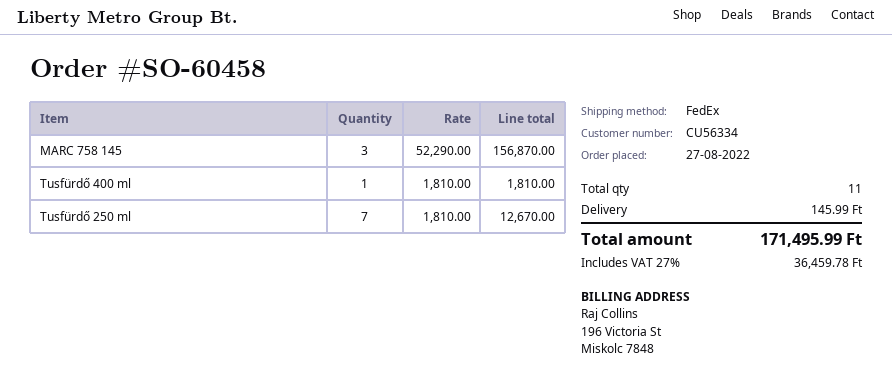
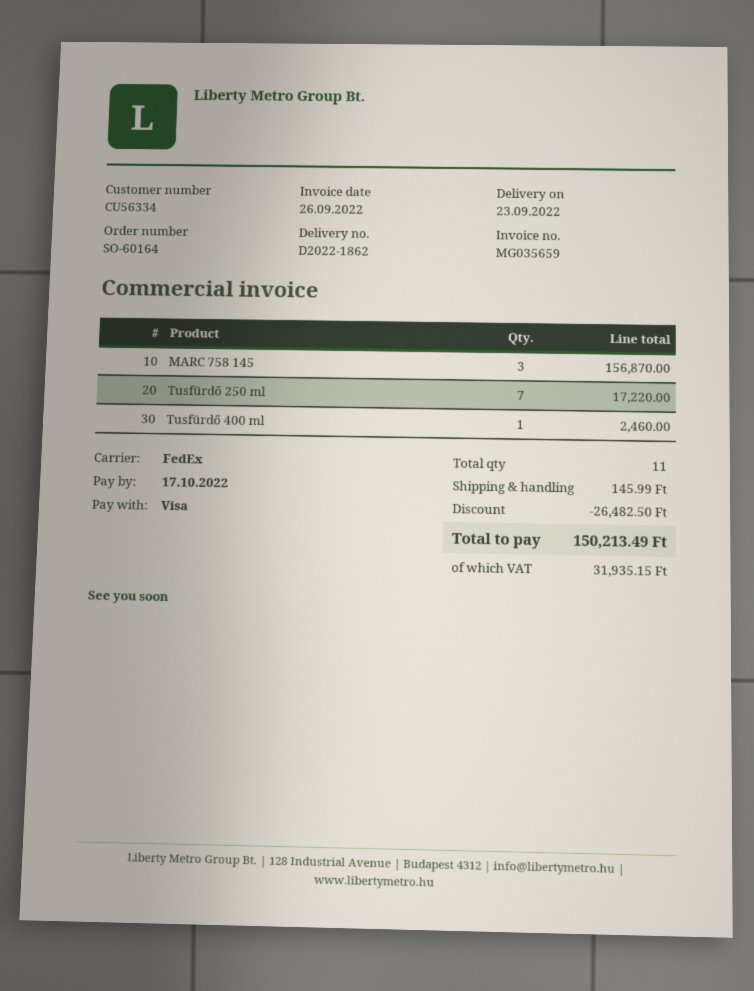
order number: SO-60458 -> SO-60164
Tusfürdő 400 ml: 1 for 1810.00 -> 1 for 2460.00
Tusfürdő 250 ml: 7 for 12670.00 -> 7 for 17220.00
discount: none -> 26482.50
tax: 36459.78 -> 31935.15
total: 171495.99 -> 150213.49

